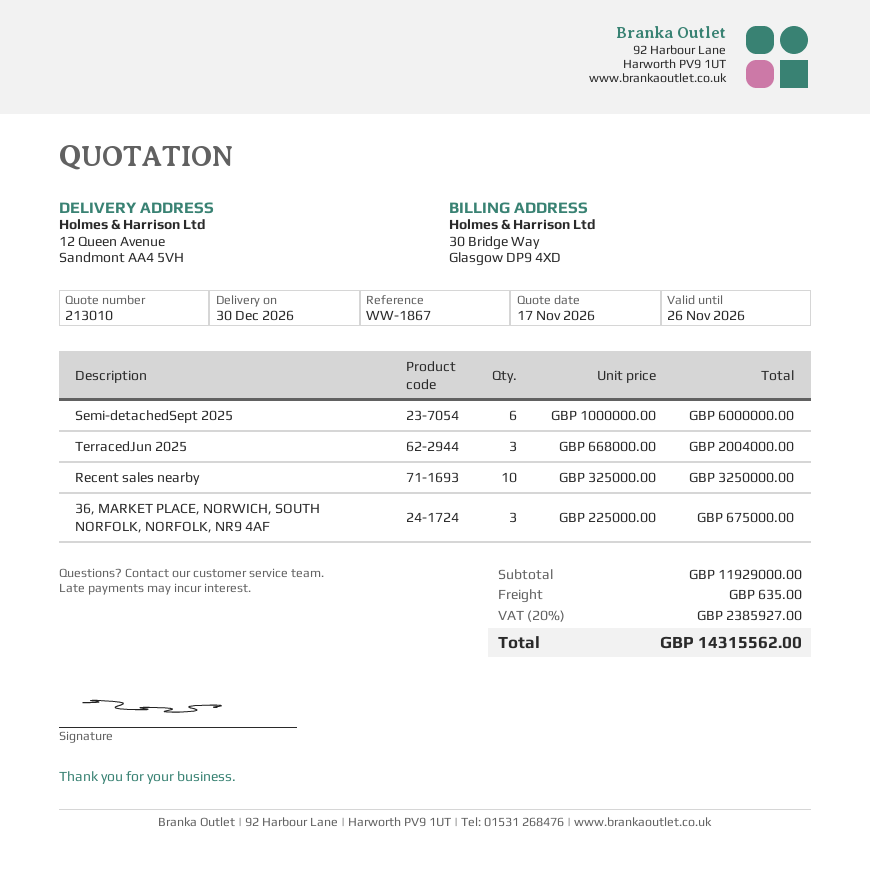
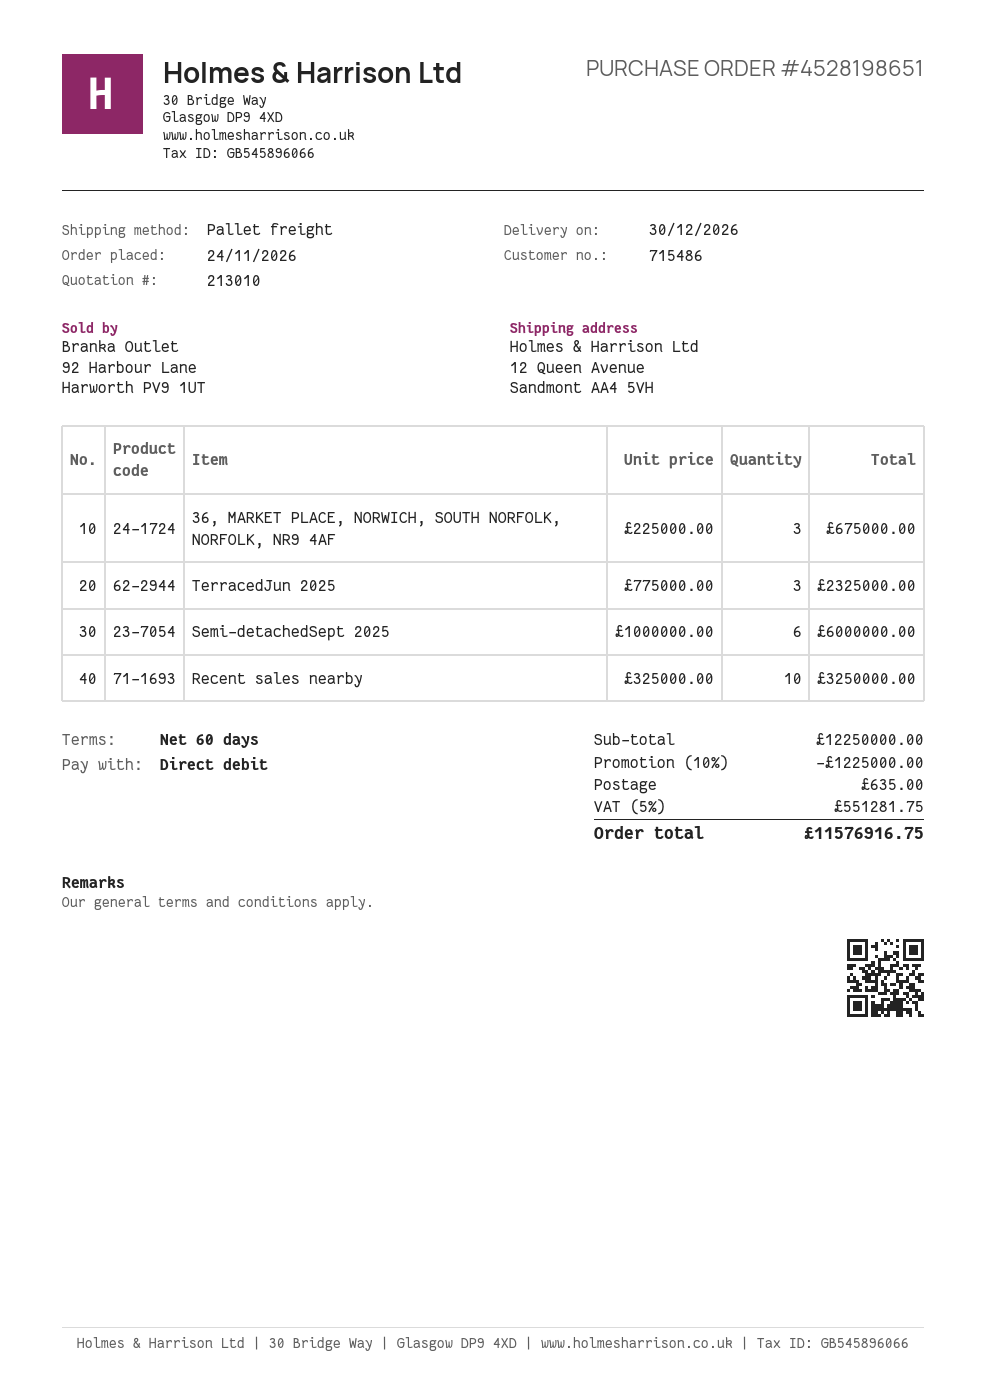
TerracedJun 2025: 3 x 668000.00 = 2004000.00 -> 3 x 775000.00 = 2325000.00
subtotal: 11929000.00 -> 12250000.00
discount: none -> 10% = 1225000.00
tax: 20% = 2385927.00 -> 5% = 551281.75
total: 14315562.00 -> 11576916.75

